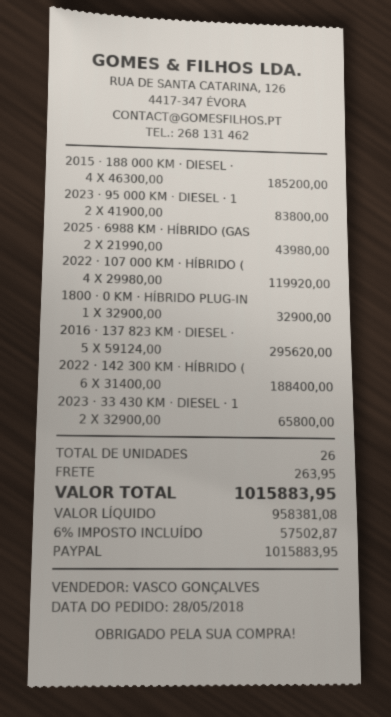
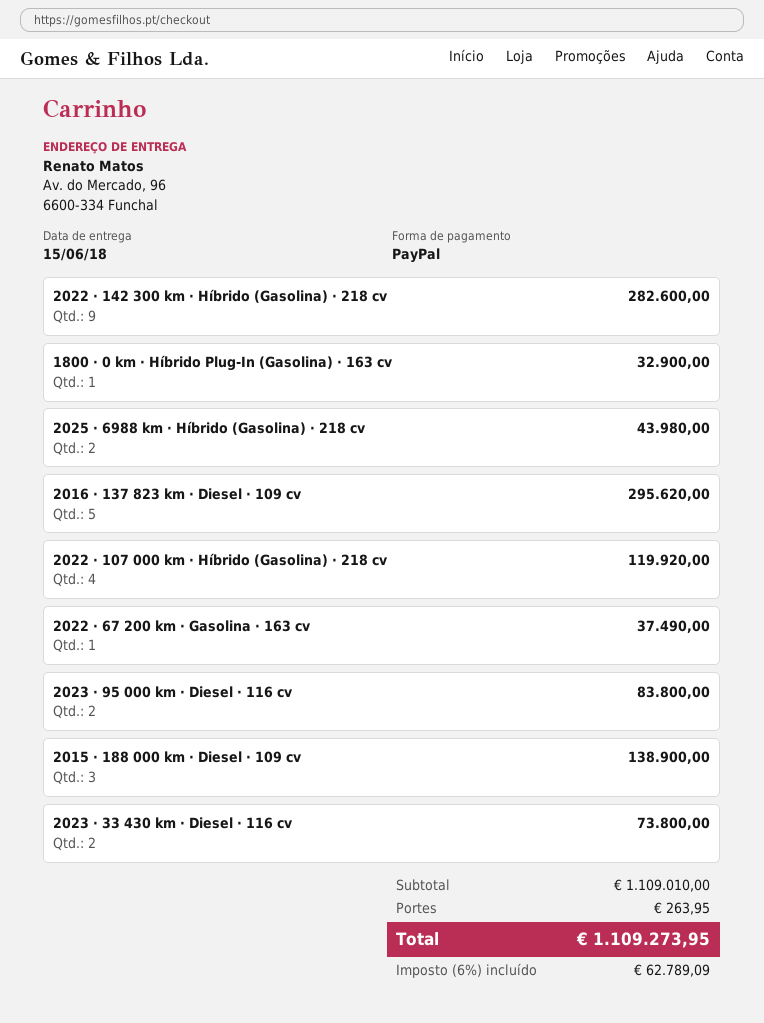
2015 · 188 000 KM · DIESEL ·: 4 for 185200.00 -> 3 for 138900.00
2022 · 142 300 KM · HÍBRIDO (: 6 for 188400.00 -> 9 for 282600.00
2023 · 33 430 KM · DIESEL · 1: 2 for 65800.00 -> 2 for 73800.00
2022 · 67 200 km · Gasolina · 163 cv: none -> 1 for 37490.00
tax: 6% = 57502.87 -> 6% = 62789.09
total: 1015883.95 -> 1109273.95

